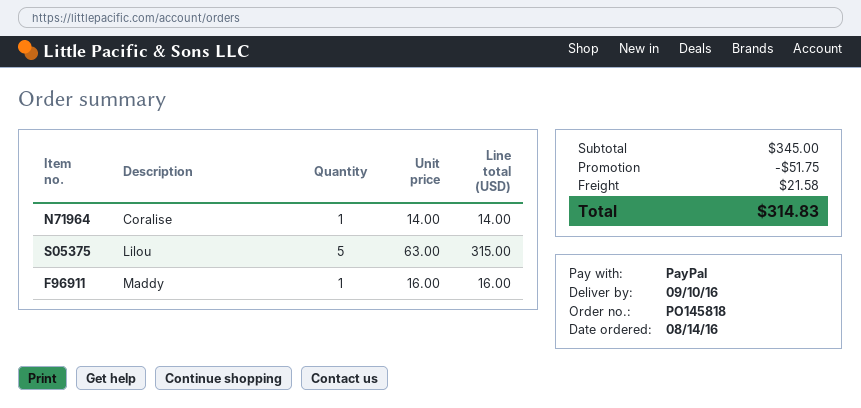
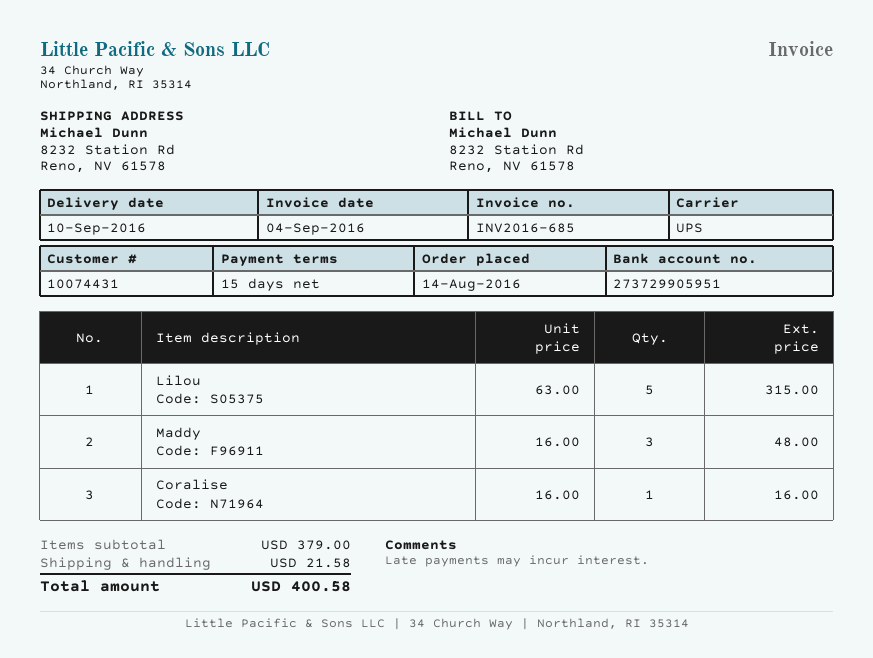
Coralise: 1 x 14.00 = 14.00 -> 1 x 16.00 = 16.00
Maddy: 1 x 16.00 = 16.00 -> 3 x 16.00 = 48.00
subtotal: 345.00 -> 379.00
discount: 51.75 -> none
total: 314.83 -> 400.58

